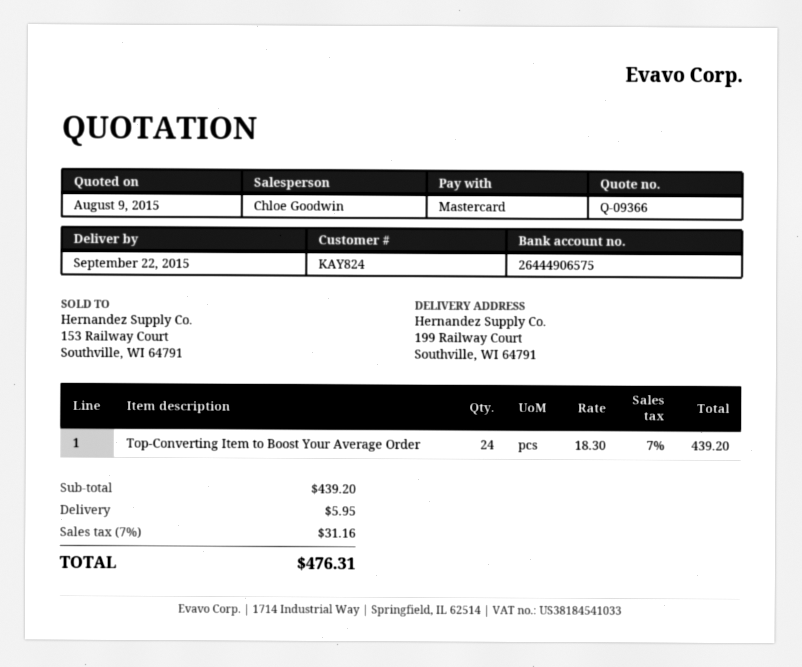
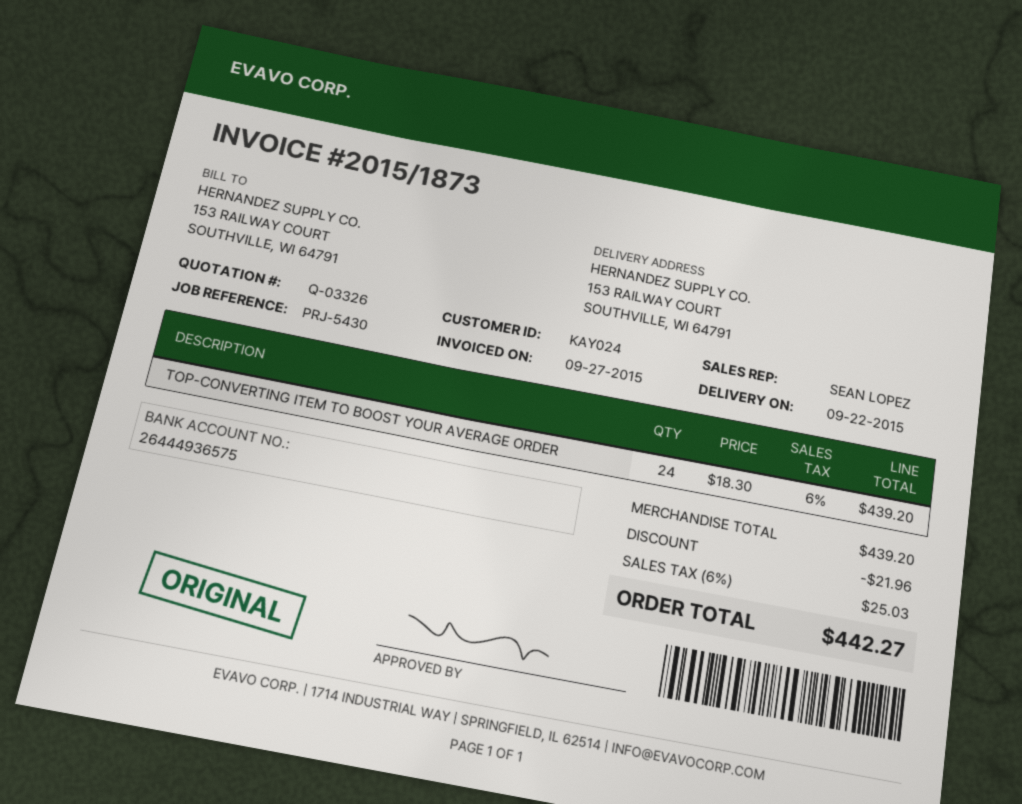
quote number: Q-09366 -> Q-03326
customer number: KAY824 -> KAY024
sales rep: Chloe Goodwin -> SEAN LOPEZ
bank account: 26444906575 -> 26444936575
ship to: 199 Railway Court, Southville, WI 64791 -> 153 RAILWAY COURT, SOUTHVILLE, WI 64791
discount: none -> 21.96
shipping: 5.95 -> none
tax: 7% = 31.16 -> 6% = 25.03
total: 476.31 -> 442.27

